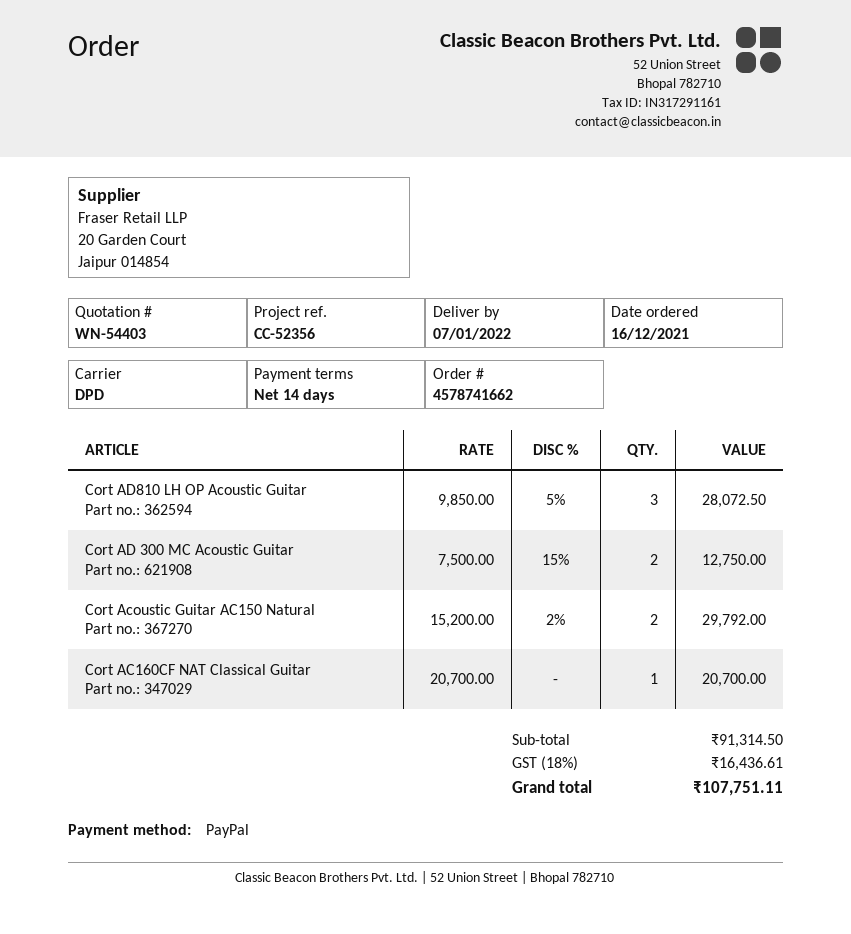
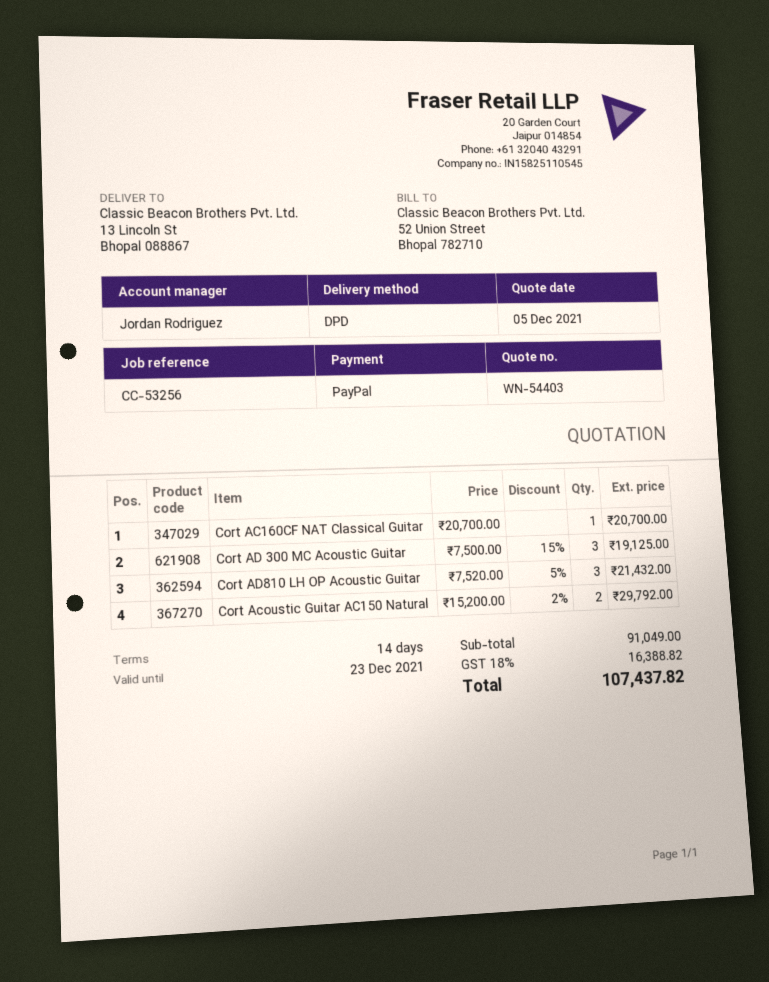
reference: CC-52356 -> CC-53256
Cort AD810 LH OP Acoustic Guitar: 3 x 9850.00 - 5% = 28072.50 -> 3 x 7520.00 - 5% = 21432.00
Cort AD 300 MC Acoustic Guitar: 2 x 7500.00 - 15% = 12750.00 -> 3 x 7500.00 - 15% = 19125.00
subtotal: 91314.50 -> 91049.00
tax: 18% = 16436.61 -> 18% = 16388.82
total: 107751.11 -> 107437.82

